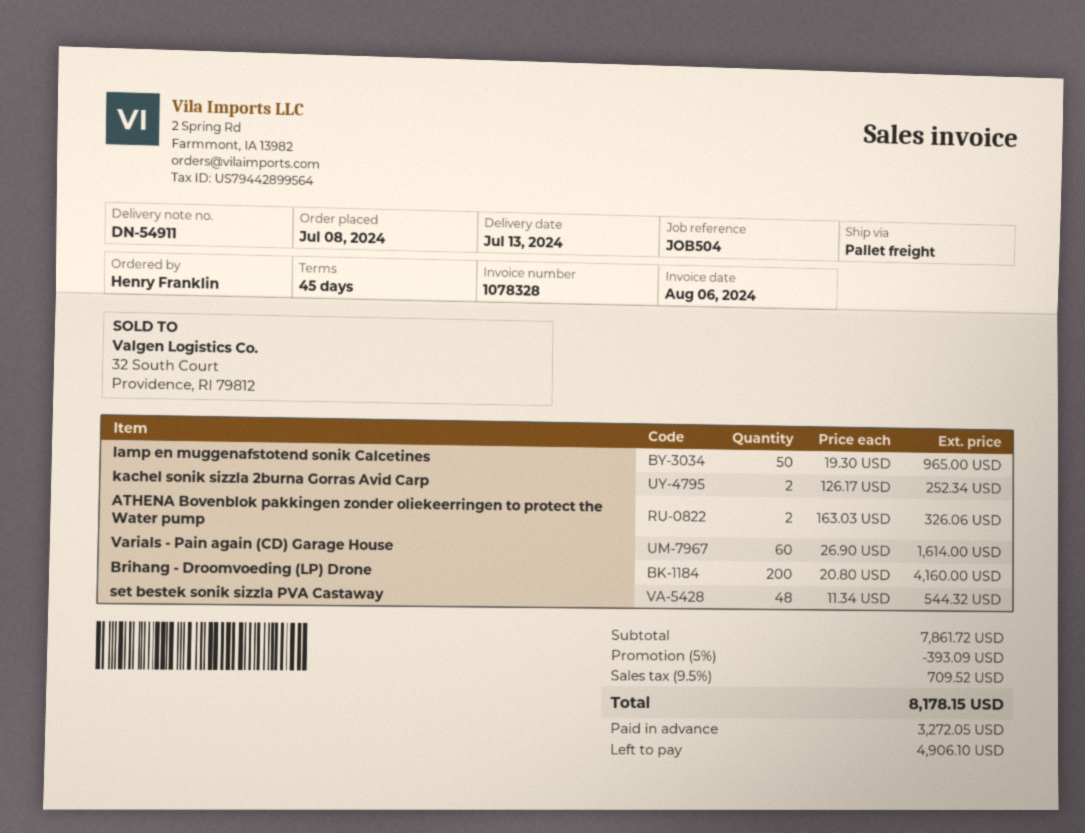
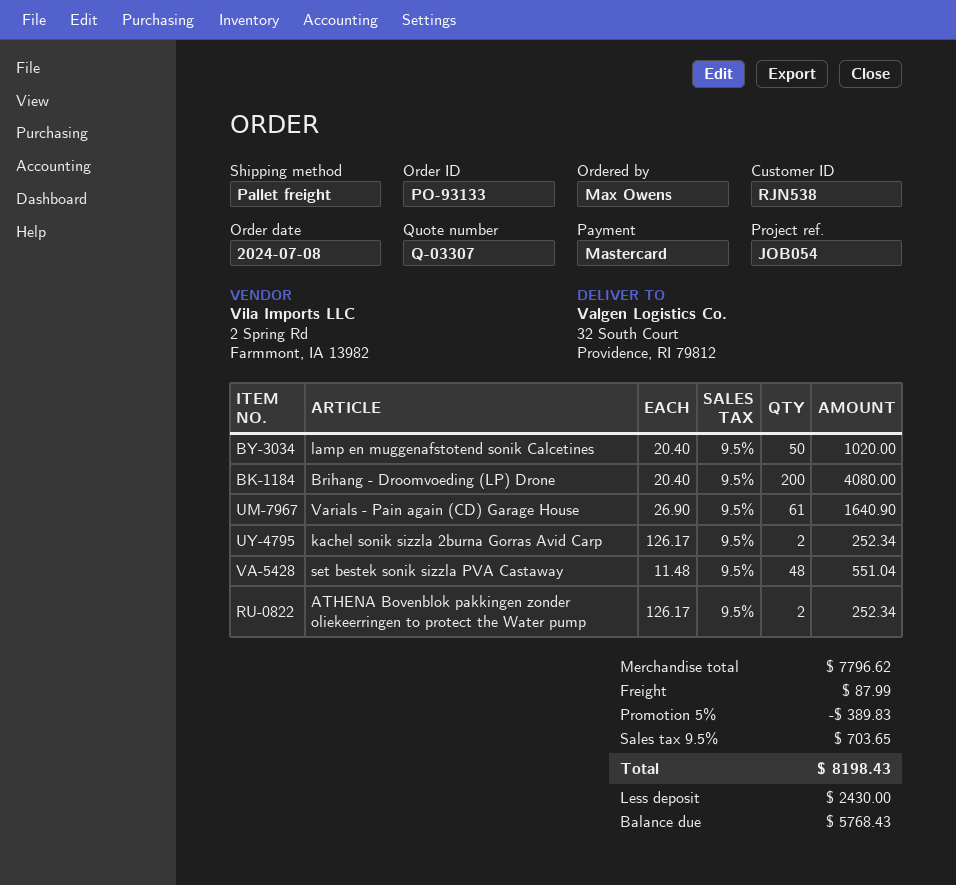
reference: JOB504 -> JOB054
ordered by: Henry Franklin -> Max Owens
lamp en muggenafstotend sonik Calcetines: 50 x 19.30 = 965.00 -> 50 x 20.40 = 1020.00
ATHENA Bovenblok pakkingen zonder oliekeerringen to protect the Water pump: 2 x 163.03 = 326.06 -> 2 x 126.17 = 252.34
Varials - Pain again (CD) Garage House: 60 x 26.90 = 1614.00 -> 61 x 26.90 = 1640.90
Brihang - Droomvoeding (LP) Drone: 200 x 20.80 = 4160.00 -> 200 x 20.40 = 4080.00
set bestek sonik sizzla PVA Castaway: 48 x 11.34 = 544.32 -> 48 x 11.48 = 551.04
subtotal: 7861.72 -> 7796.62
discount: 5% = 393.09 -> 5% = 389.83
shipping: none -> 87.99
tax: 9.5% = 709.52 -> 9.5% = 703.65
total: 8178.15 -> 8198.43
deposit: 3272.05 -> 2430.00
balance: 4906.10 -> 5768.43

